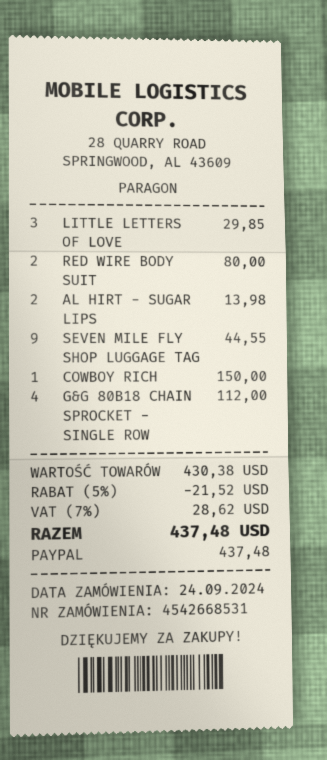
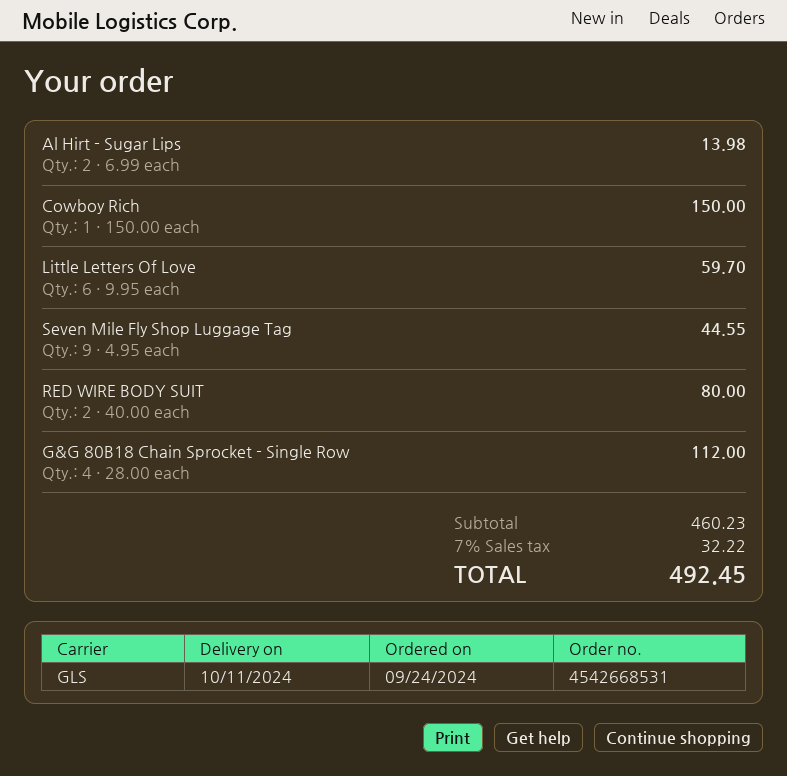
LITTLE LETTERS OF LOVE: 3 for 29.85 -> 6 for 59.70
subtotal: 430.38 -> 460.23
discount: 5% = 21.52 -> none
tax: 7% = 28.62 -> 7% = 32.22
total: 437.48 -> 492.45

